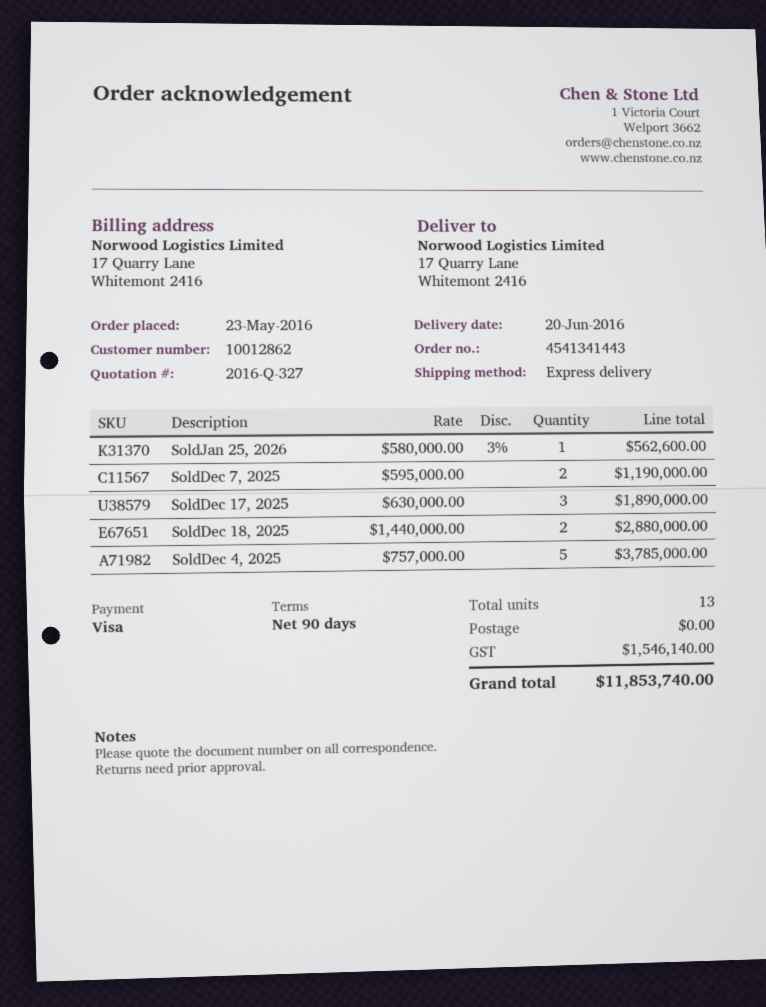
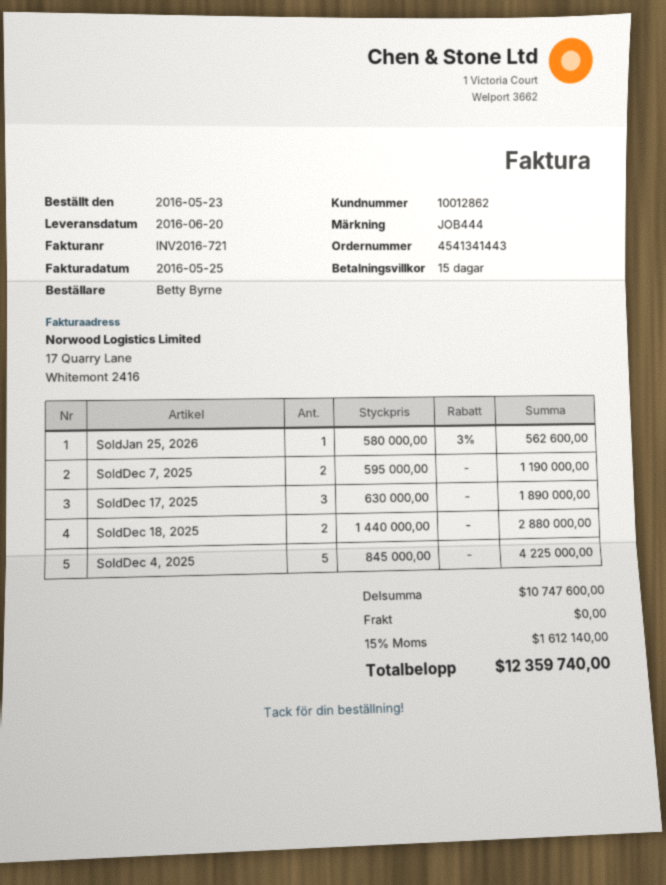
payment terms: 90 days -> 15 days
SoldDec 4, 2025: 5 x 757000.00 = 3785000.00 -> 5 x 845000.00 = 4225000.00
tax: 1546140.00 -> 1612140.00
total: 11853740.00 -> 12359740.00

